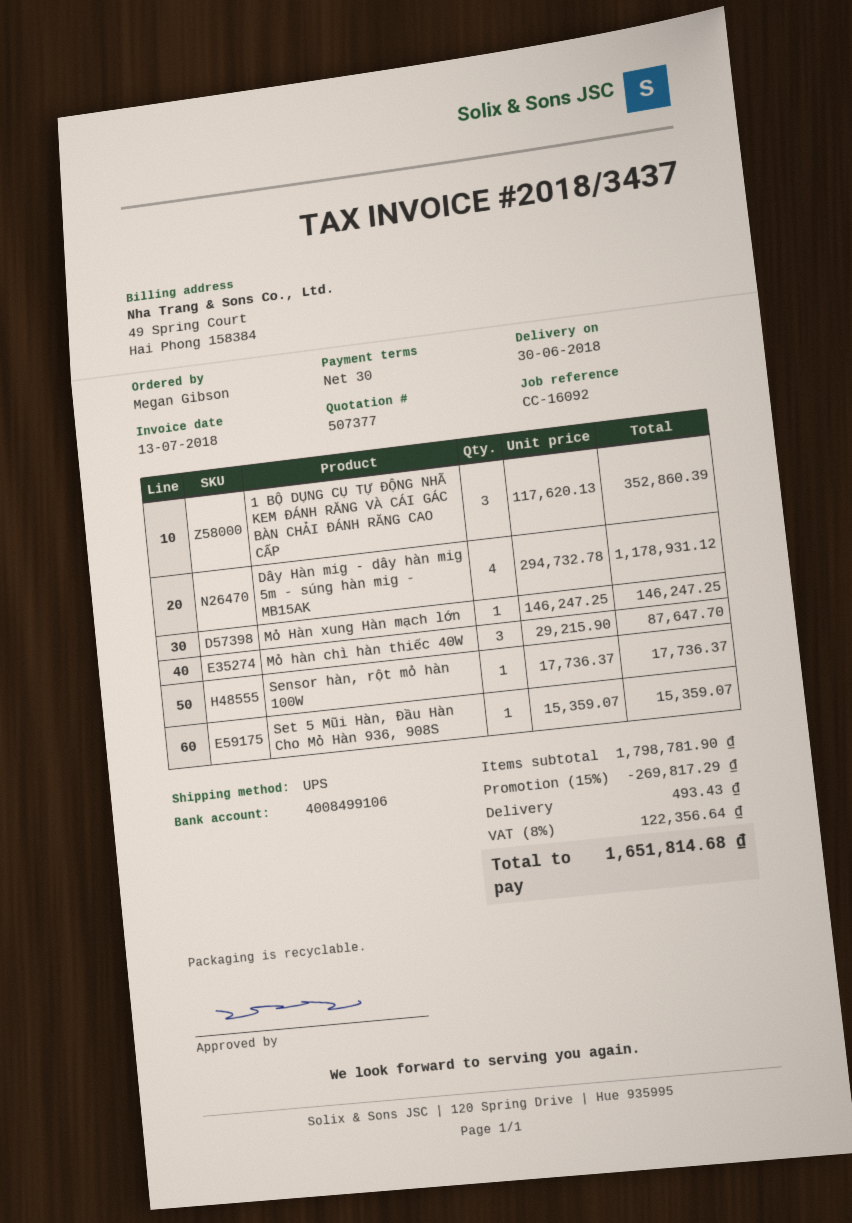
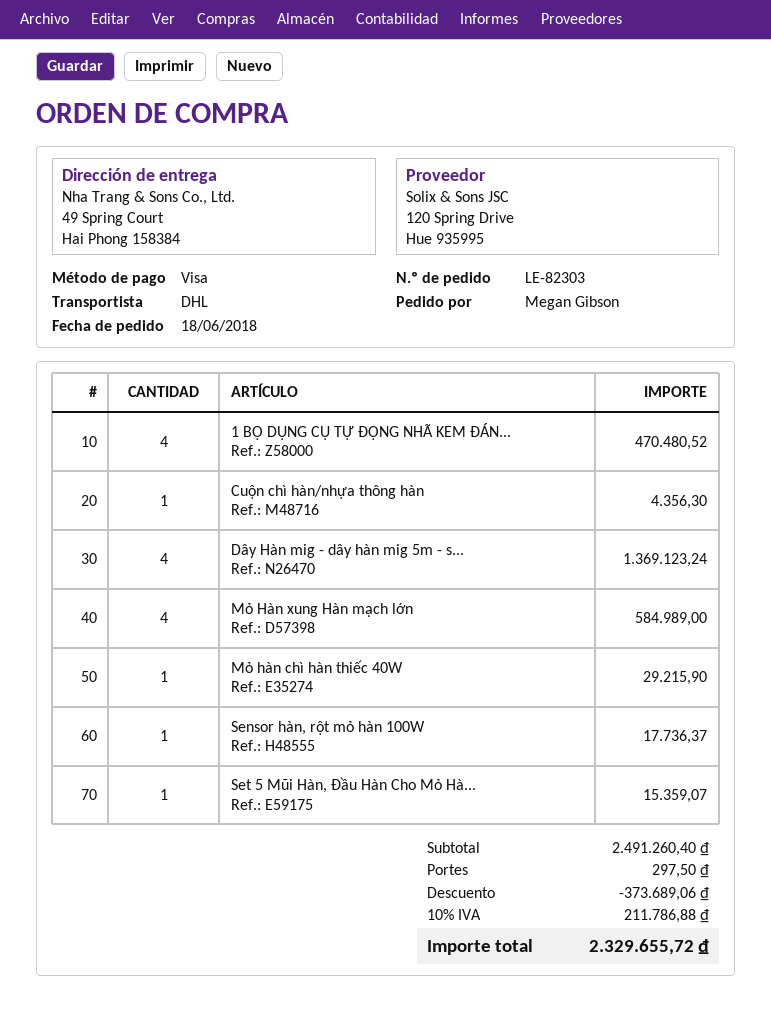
shipping method: UPS -> DHL
1 BỘ DỤNG CỤ TỰ ĐỘNG NHÃ KEM ĐÁNH RĂNG VÀ CÁI GÁC BÀN CHẢI ĐÁNH RĂNG CAO CẤP: 3 for 352860.39 -> 4 for 470480.52
Dây Hàn mig - dây hàn mig 5m - súng hàn mig - MB15AK: 4 for 1178931.12 -> 4 for 1369123.24
Mỏ Hàn xung Hàn mạch lớn: 1 for 146247.25 -> 4 for 584989.00
Mỏ hàn chì hàn thiếc 40W: 3 for 87647.70 -> 1 for 29215.90
Cuộn chì hàn/nhựa thông hàn: none -> 1 for 4356.30
subtotal: 1798781.90 -> 2491260.40
discount: 269817.29 -> 373689.06
shipping: 493.43 -> 297.50
tax: 8% = 122356.64 -> 10% = 211786.88
total: 1651814.68 -> 2329655.72

